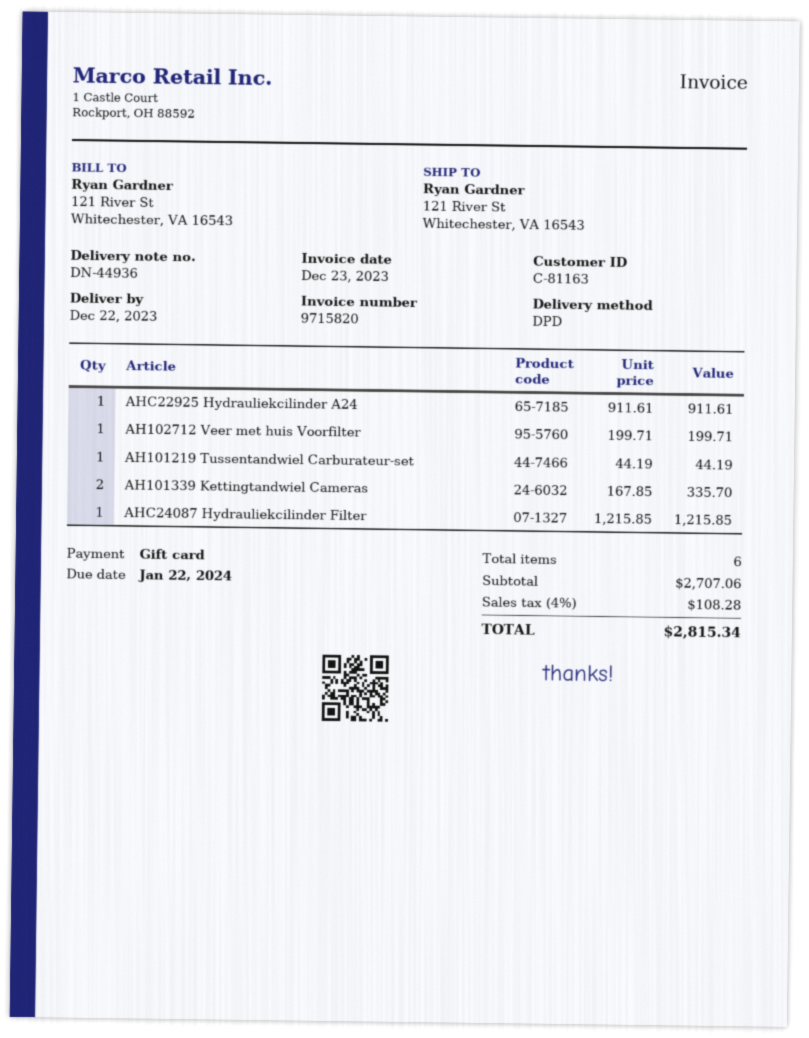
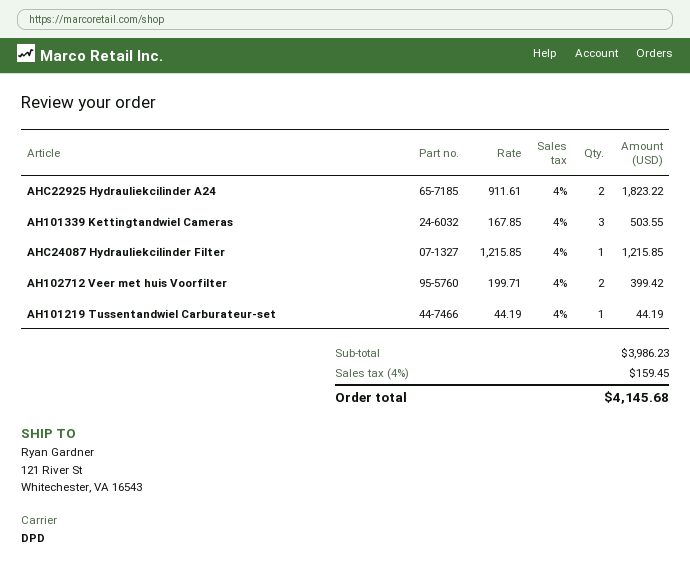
AHC22925 Hydrauliekcilinder A24: 1 x 911.61 = 911.61 -> 2 x 911.61 = 1823.22
AH102712 Veer met huis Voorfilter: 1 x 199.71 = 199.71 -> 2 x 199.71 = 399.42
AH101339 Kettingtandwiel Cameras: 2 x 167.85 = 335.70 -> 3 x 167.85 = 503.55
subtotal: 2707.06 -> 3986.23
tax: 4% = 108.28 -> 4% = 159.45
total: 2815.34 -> 4145.68

